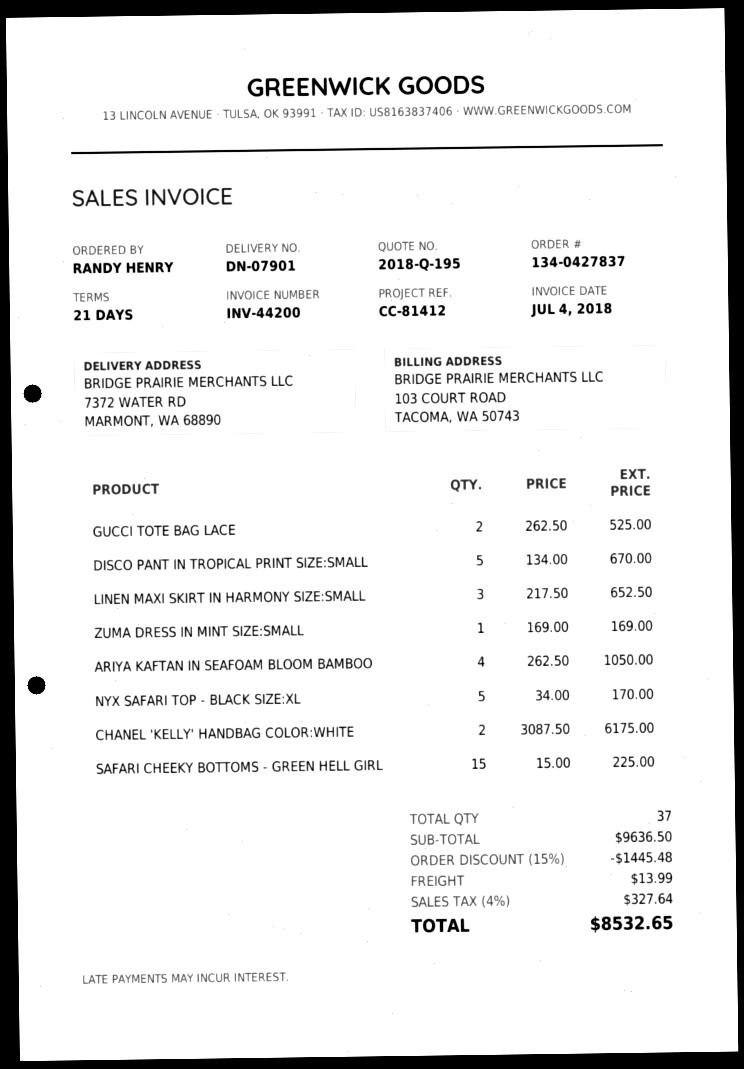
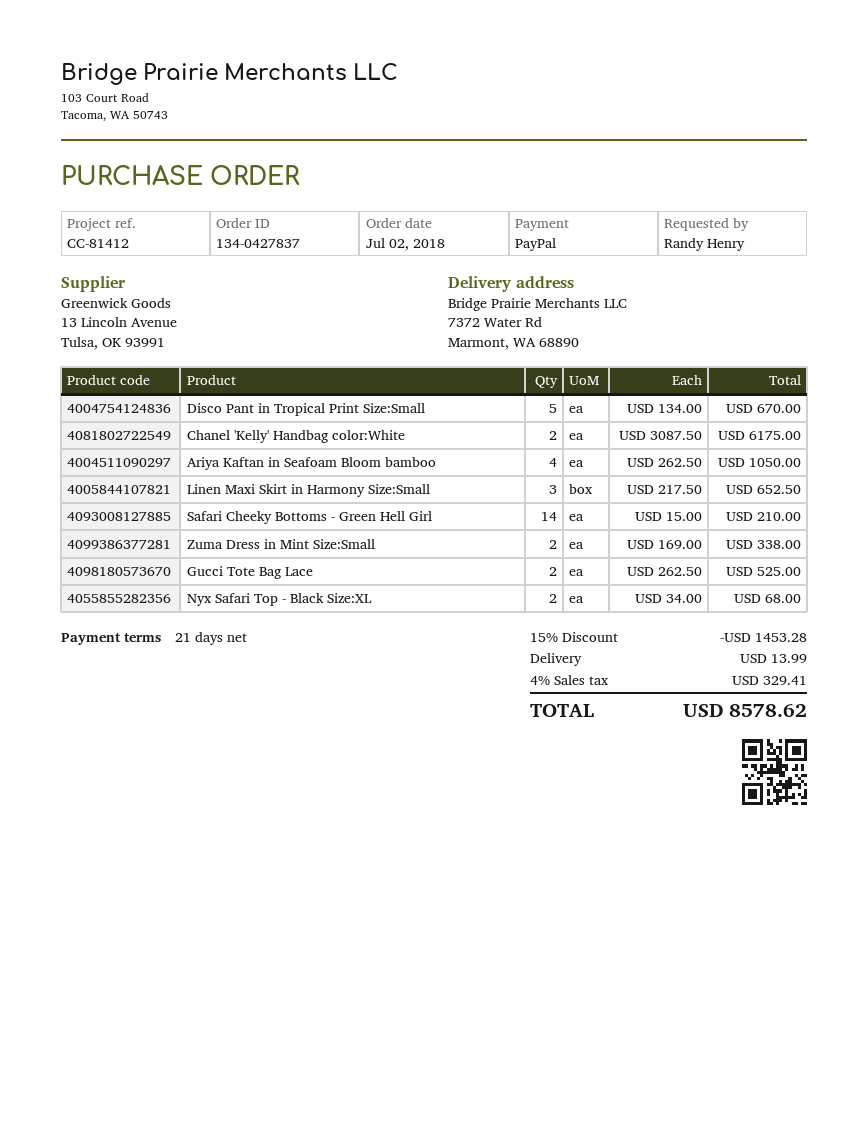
ZUMA DRESS IN MINT SIZE:SMALL: 1 x 169.00 = 169.00 -> 2 x 169.00 = 338.00
NYX SAFARI TOP - BLACK SIZE:XL: 5 x 34.00 = 170.00 -> 2 x 34.00 = 68.00
SAFARI CHEEKY BOTTOMS - GREEN HELL GIRL: 15 x 15.00 = 225.00 -> 14 x 15.00 = 210.00
discount: 15% = 1445.48 -> 15% = 1453.28
tax: 4% = 327.64 -> 4% = 329.41
total: 8532.65 -> 8578.62

